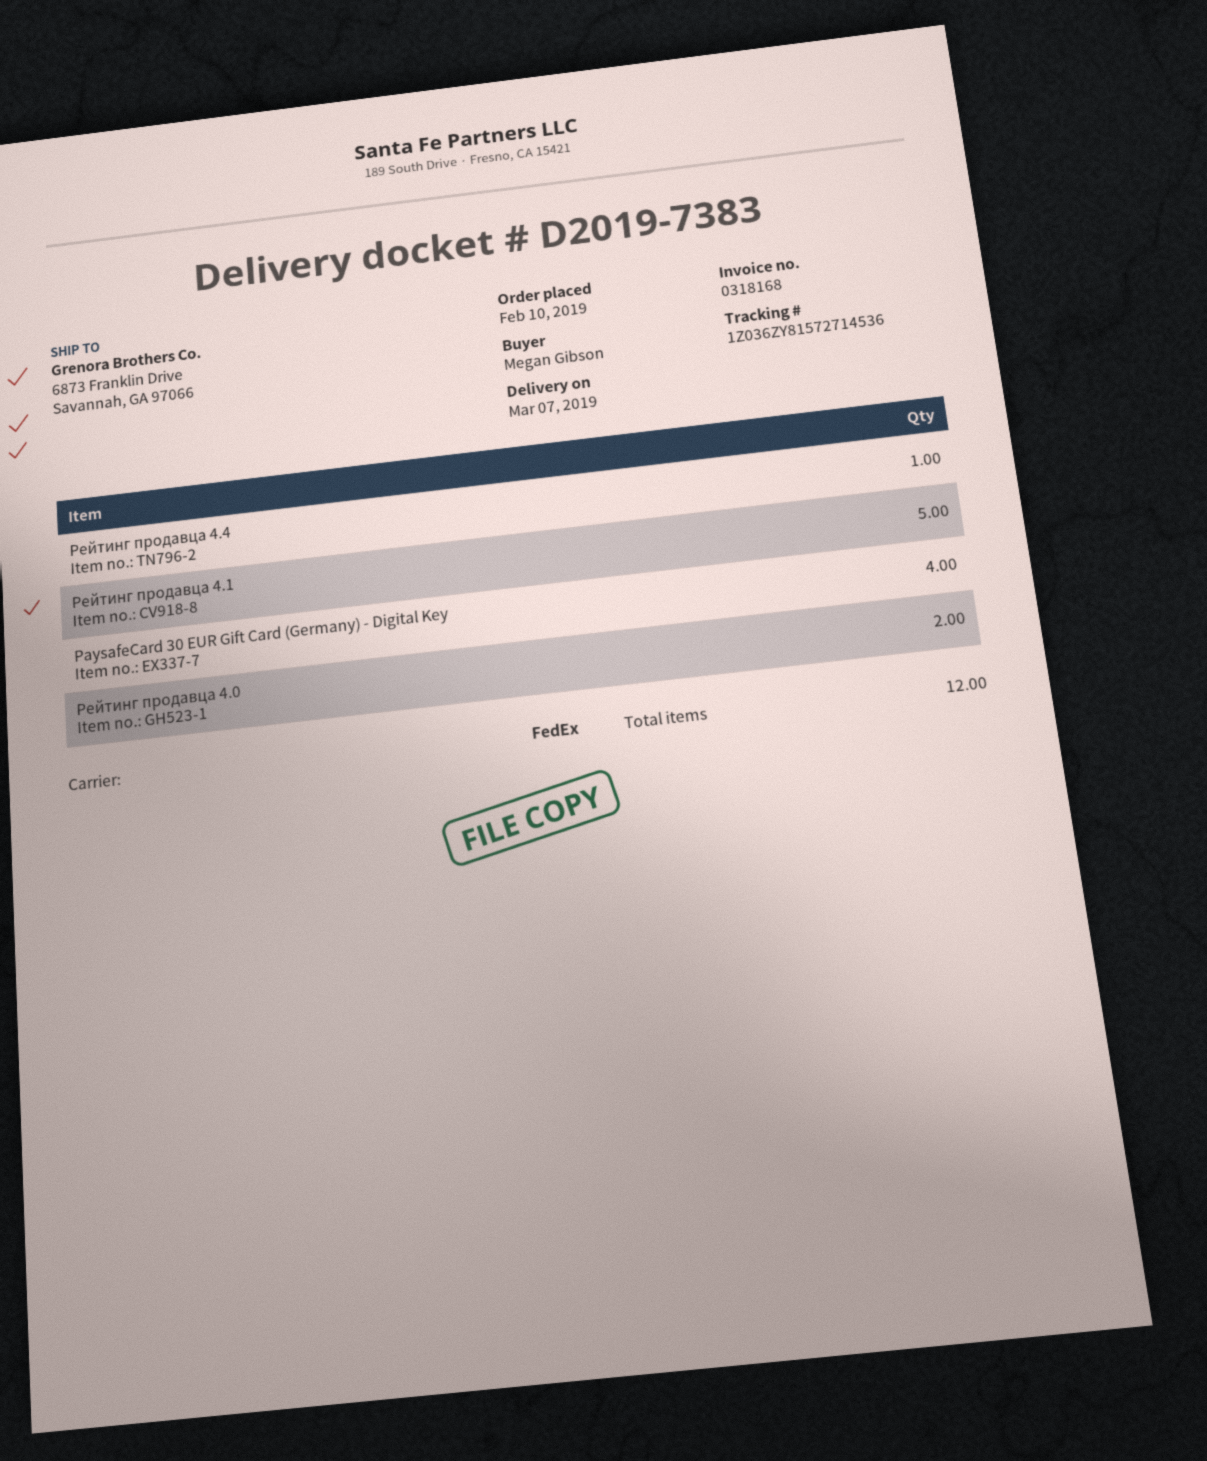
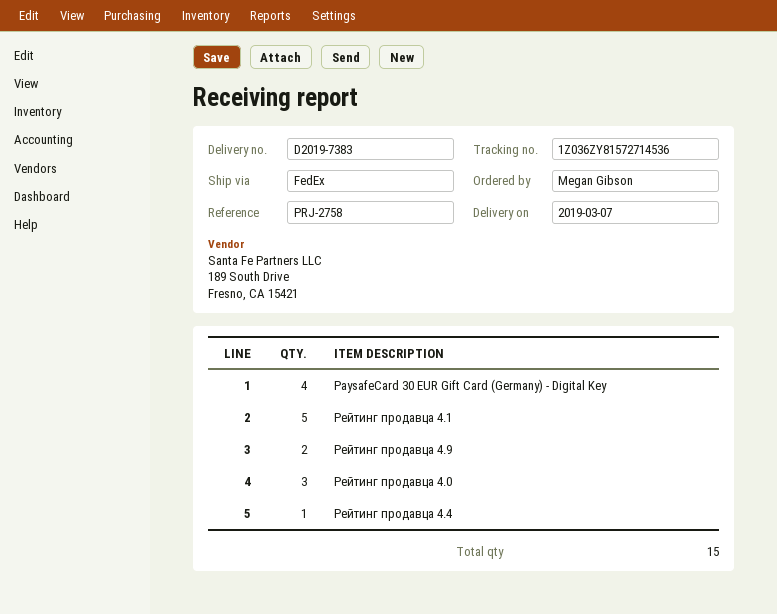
Рейтинг продавца 4.0: 2 -> 3
Рейтинг продавца 4.9: none -> 2
total quantity: 12 -> 15

